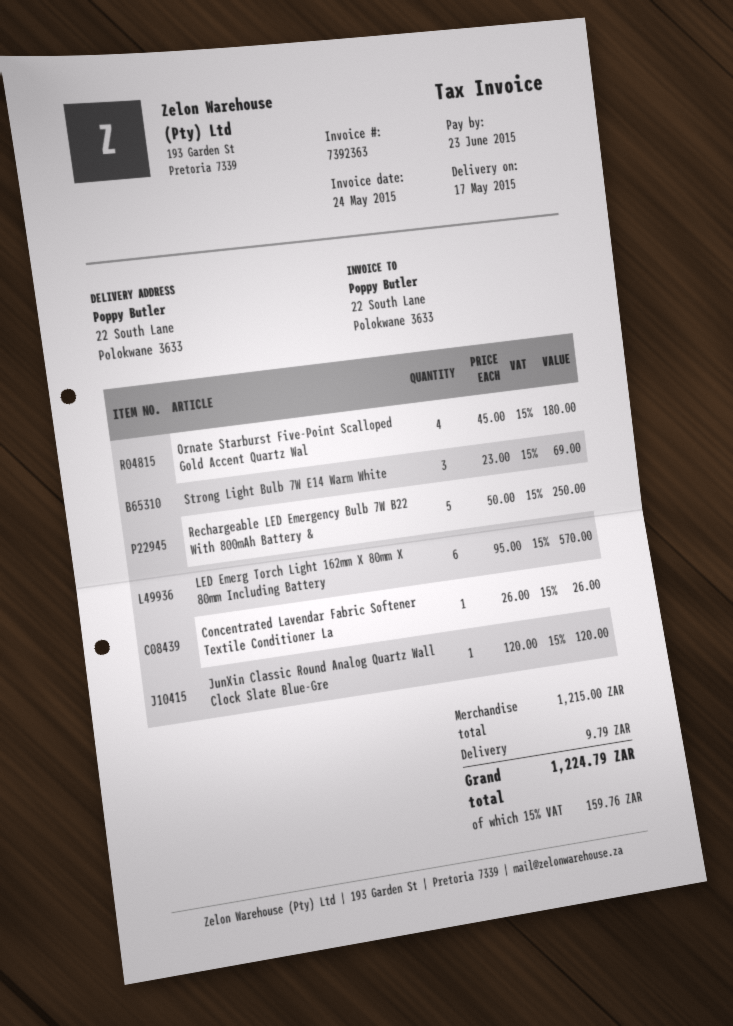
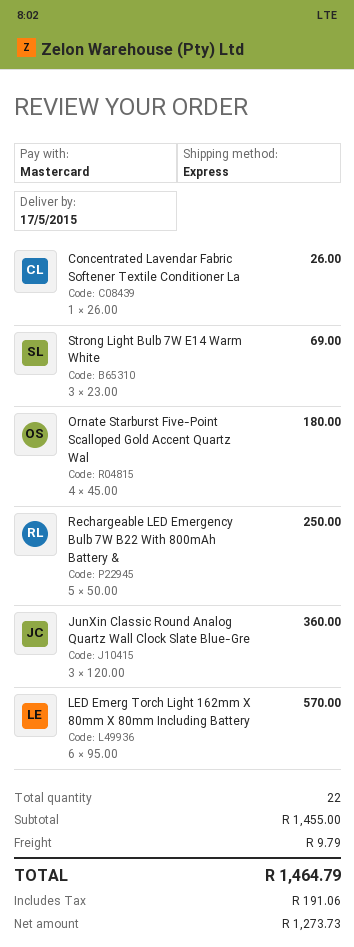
JunXin Classic Round Analog Quartz Wall Clock Slate Blue-Gre: 1 x 120.00 = 120.00 -> 3 x 120.00 = 360.00
subtotal: 1215.00 -> 1455.00
tax: 159.76 -> 191.06
total: 1224.79 -> 1464.79

